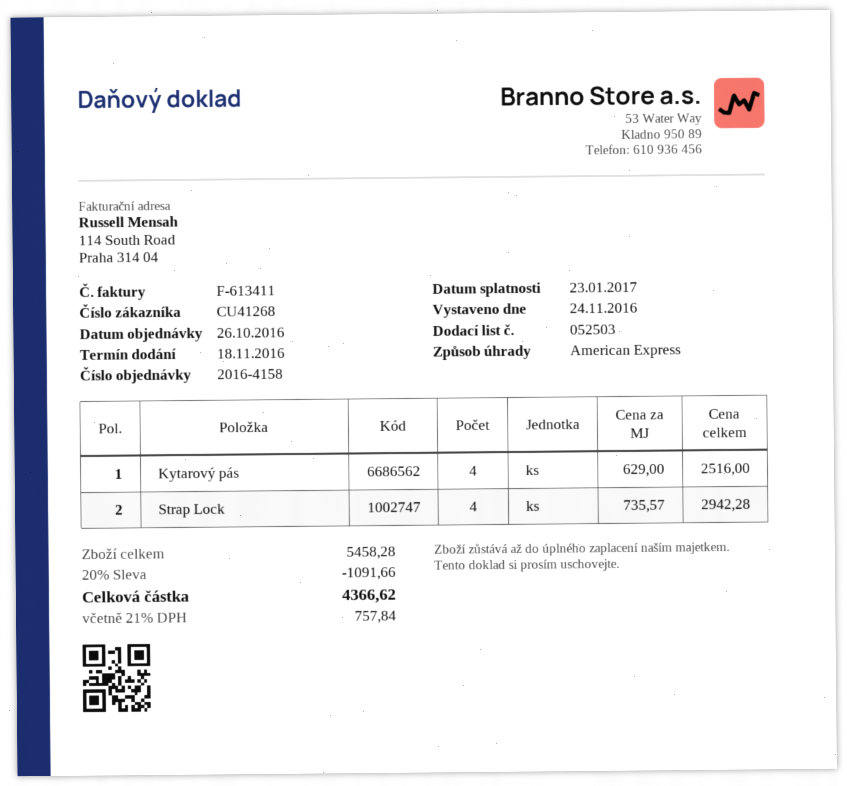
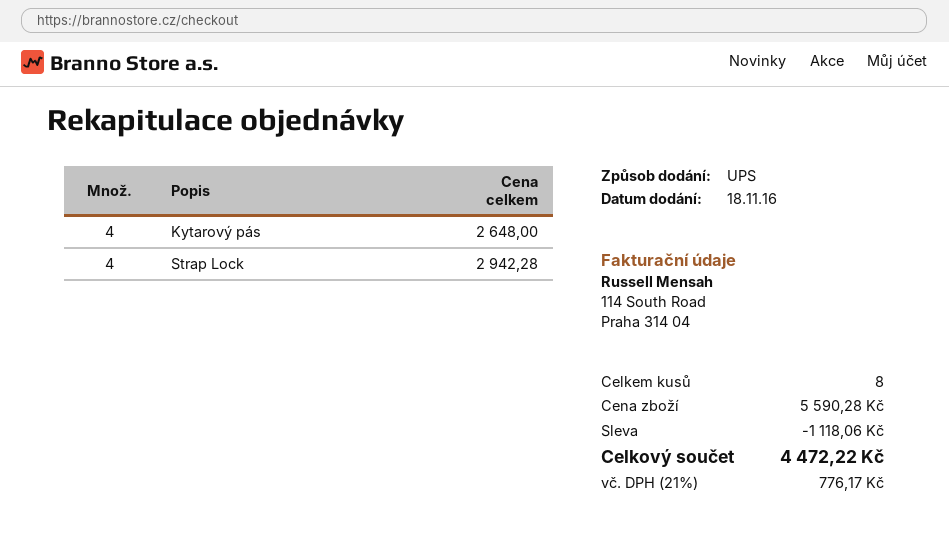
Kytarový pás: 4 for 2516.00 -> 4 for 2648.00
subtotal: 5458.28 -> 5590.28
discount: 1091.66 -> 1118.06
tax: 21% = 757.84 -> 21% = 776.17
total: 4366.62 -> 4472.22

